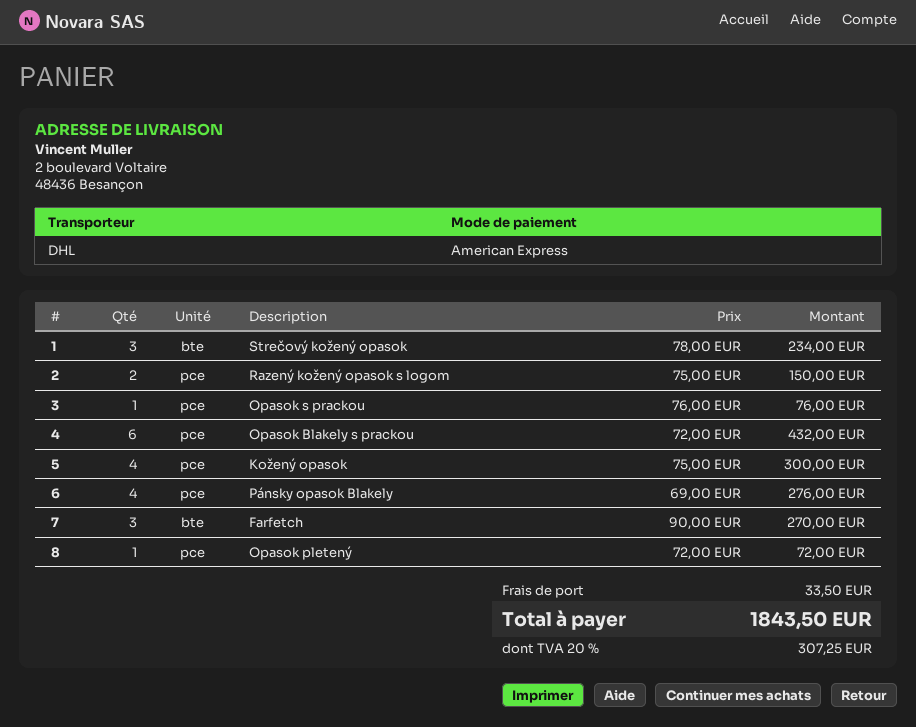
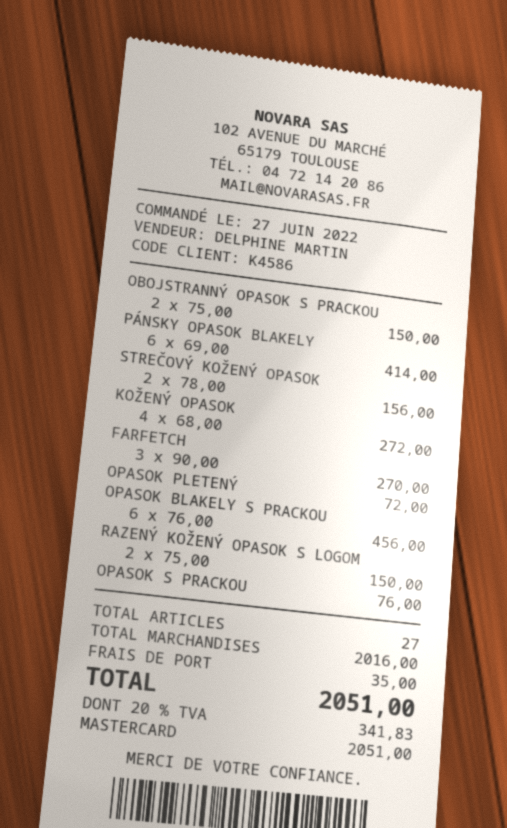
payment method: American Express -> Mastercard
Strečový kožený opasok: 3 x 78.00 = 234.00 -> 2 x 78.00 = 156.00
Opasok Blakely s prackou: 6 x 72.00 = 432.00 -> 6 x 76.00 = 456.00
Kožený opasok: 4 x 75.00 = 300.00 -> 4 x 68.00 = 272.00
Pánsky opasok Blakely: 4 x 69.00 = 276.00 -> 6 x 69.00 = 414.00
OBOJSTRANNÝ OPASOK S PRACKOU: none -> 2 x 75.00 = 150.00
shipping: 33.50 -> 35.00
tax: 20% = 307.25 -> 20% = 341.83
total: 1843.50 -> 2051.00

